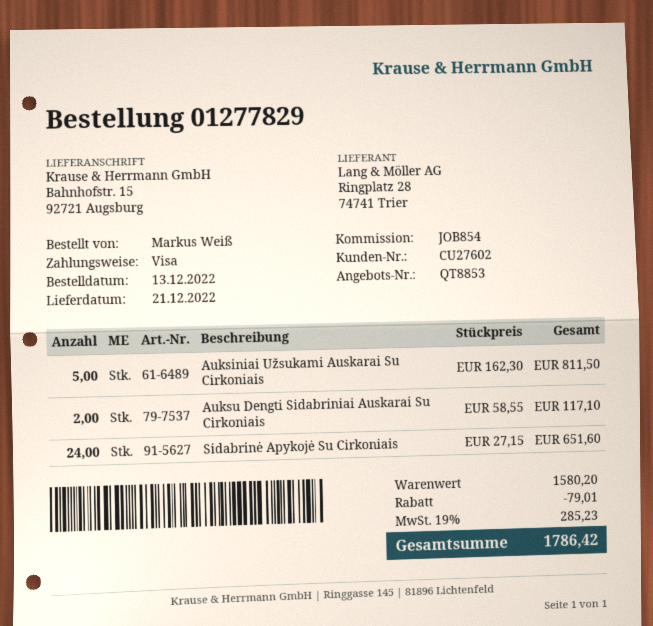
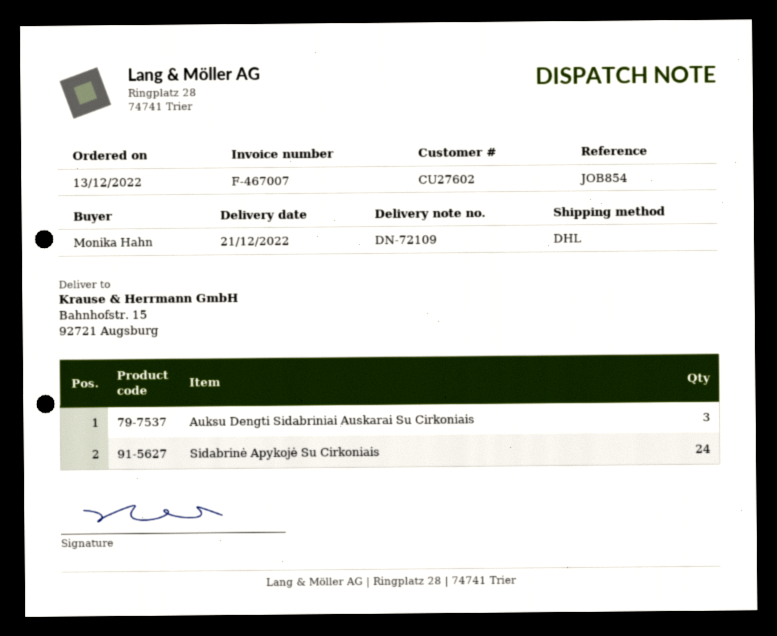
ordered by: Markus Weiß -> Monika Hahn
Auksiniai Užsukami Auskarai Su Cirkoniais: 5 -> none
Auksu Dengti Sidabriniai Auskarai Su Cirkoniais: 2 -> 3

